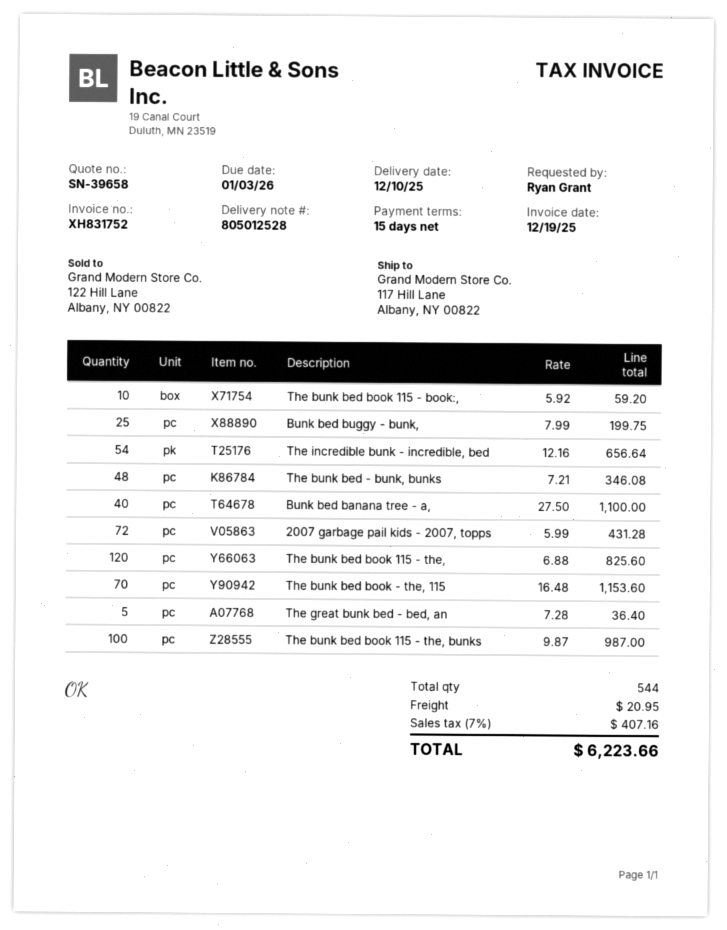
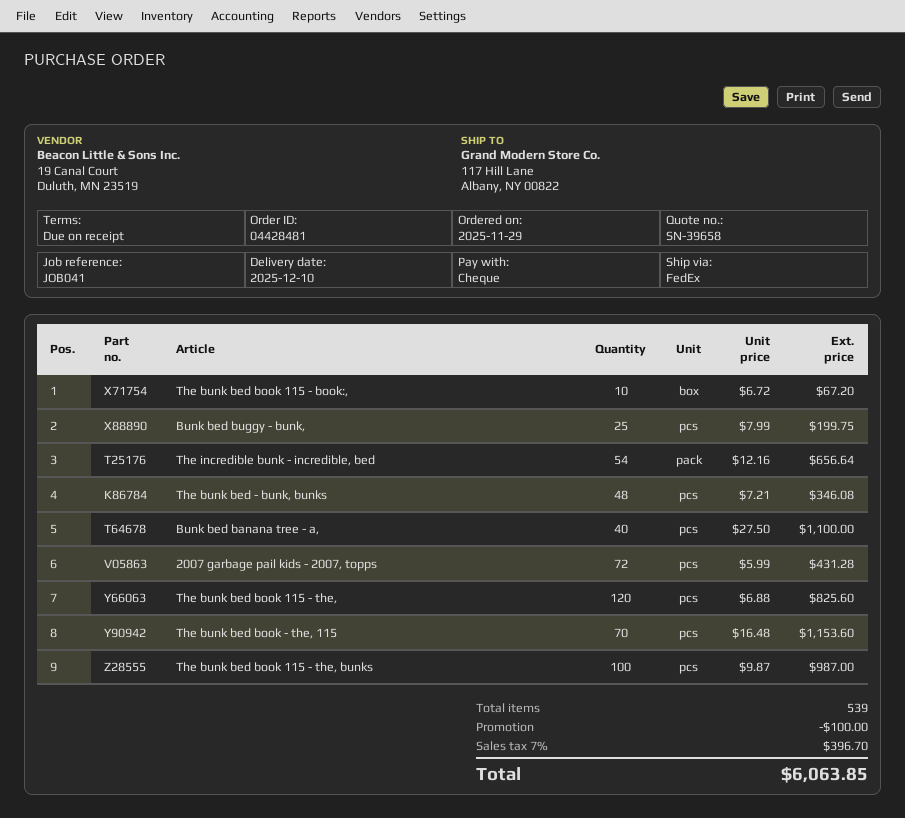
payment terms: 15 days -> on receipt
The bunk bed book 115 - book:,: 10 x 5.92 = 59.20 -> 10 x 6.72 = 67.20
The great bunk bed - bed, an: 5 x 7.28 = 36.40 -> none
total quantity: 544 -> 539
discount: none -> 100.00
shipping: 20.95 -> none
tax: 7% = 407.16 -> 7% = 396.70
total: 6223.66 -> 6063.85

